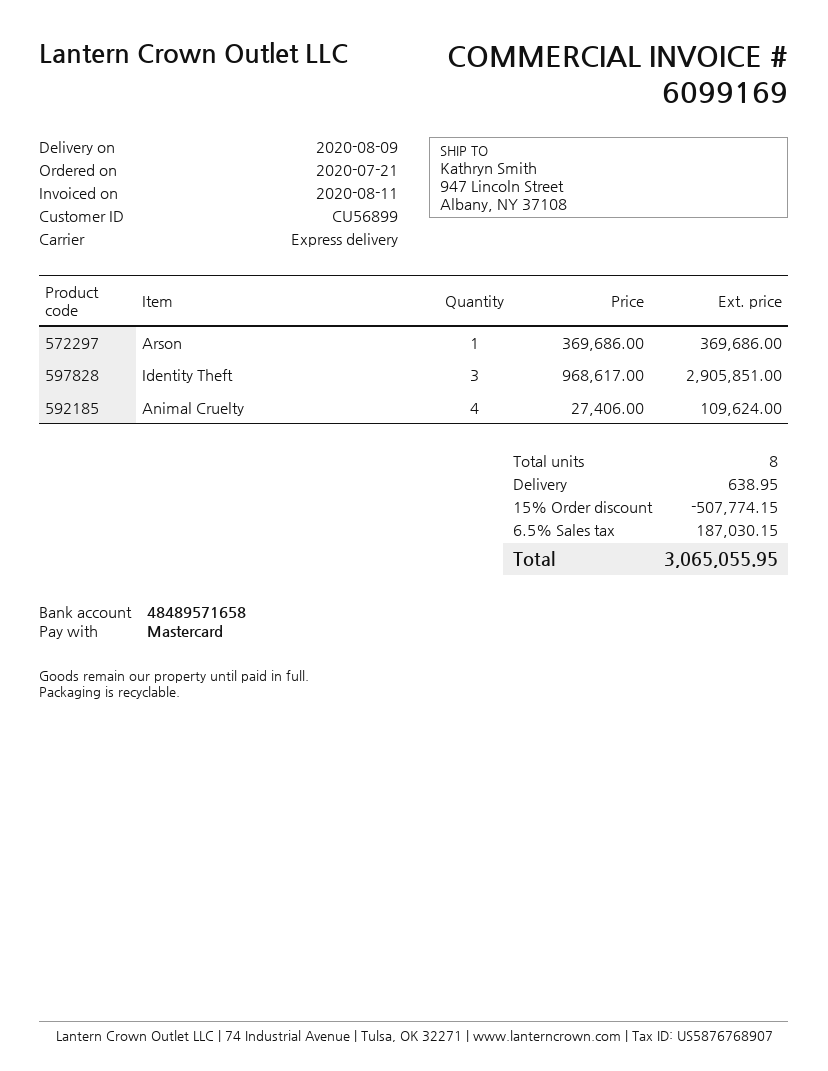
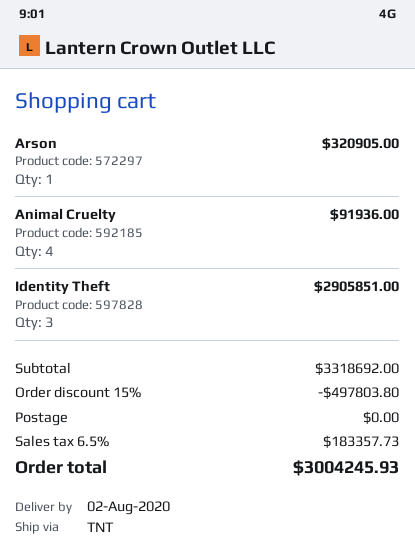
delivery date: 2020-08-09 -> 2020-08-02
shipping method: express -> TNT
Arson: 1 for 369686.00 -> 1 for 320905.00
Animal Cruelty: 4 for 109624.00 -> 4 for 91936.00
discount: 15% = 507774.15 -> 15% = 497803.80
shipping: 638.95 -> 0.00
tax: 6.5% = 187030.15 -> 6.5% = 183357.73
total: 3065055.95 -> 3004245.93

